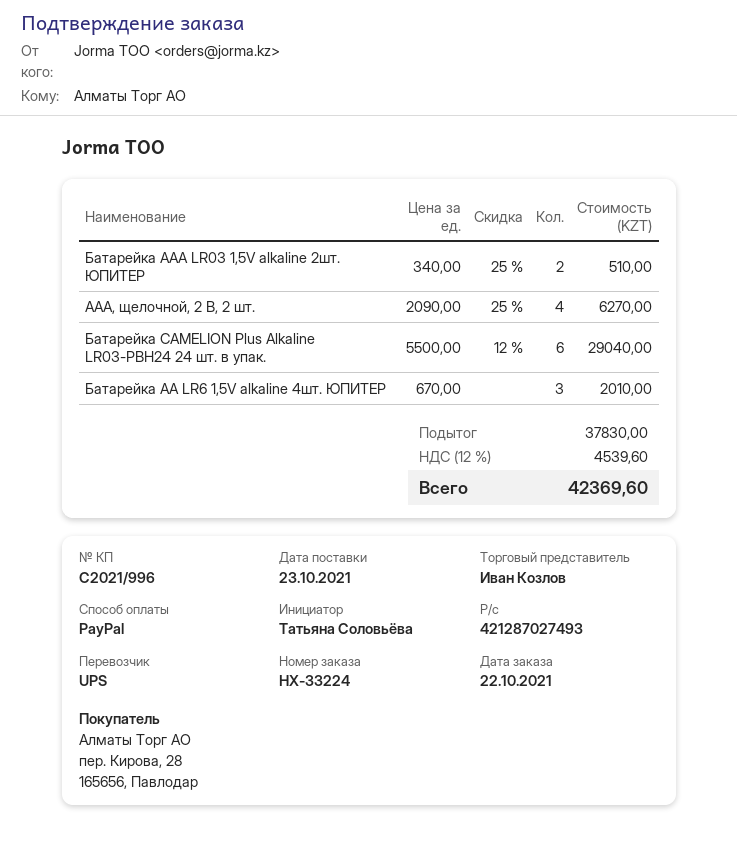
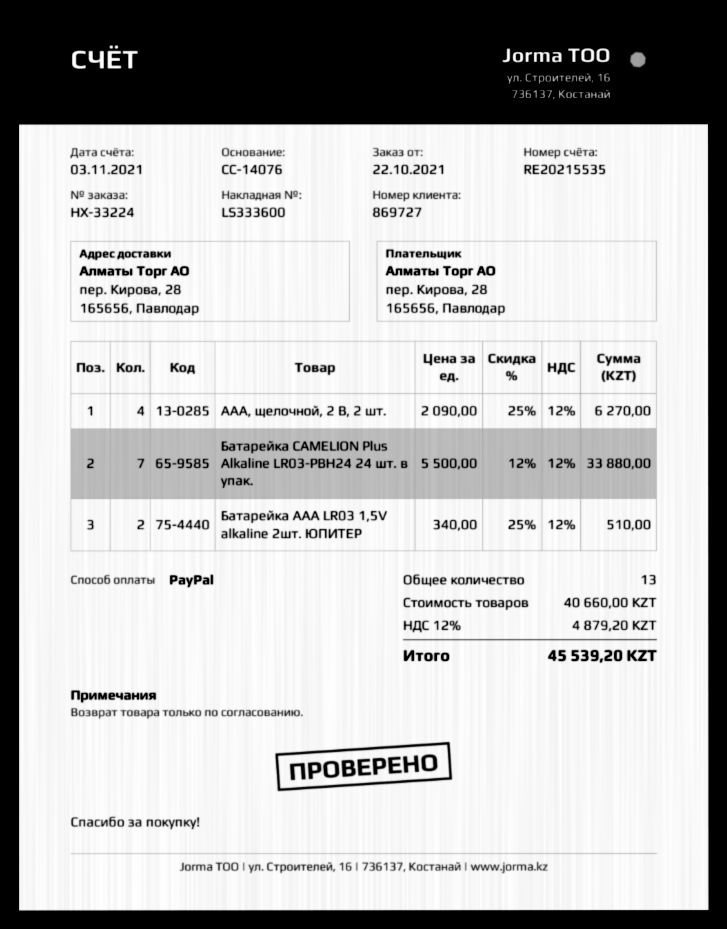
Батарейка CAMELION Plus Alkaline LR03-PBH24 24 шт. в упак.: 6 x 5500.00 - 12% = 29040.00 -> 7 x 5500.00 - 12% = 33880.00
Батарейка AA LR6 1,5V alkaline 4шт. ЮПИТЕР: 3 x 670.00 = 2010.00 -> none
subtotal: 37830.00 -> 40660.00
tax: 12% = 4539.60 -> 12% = 4879.20
total: 42369.60 -> 45539.20

